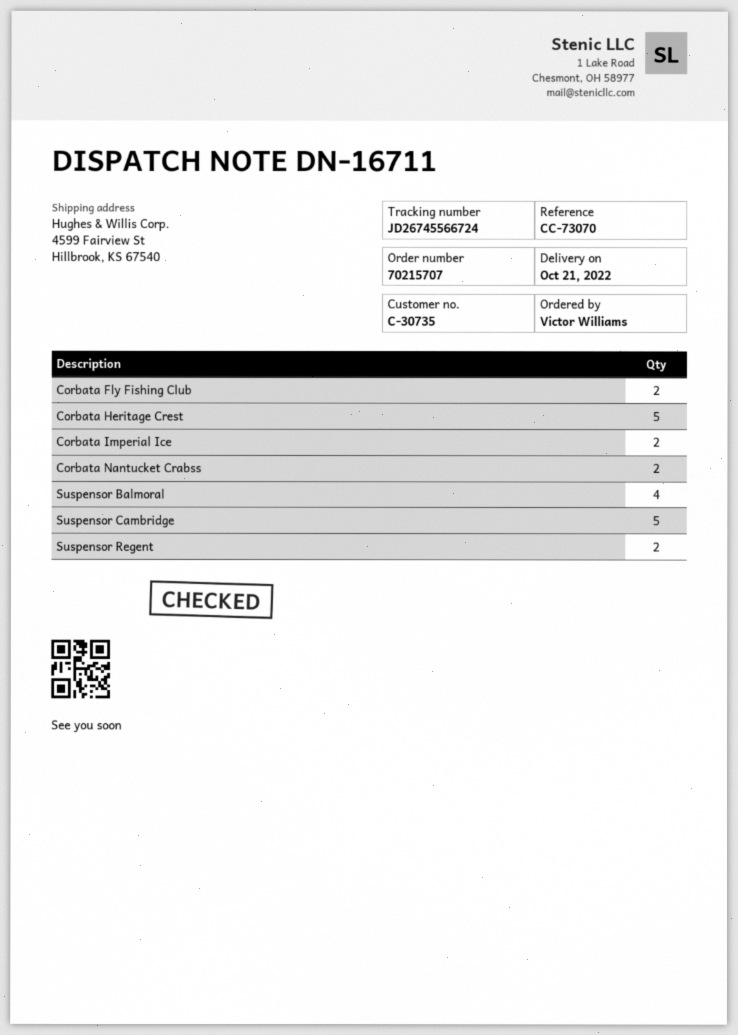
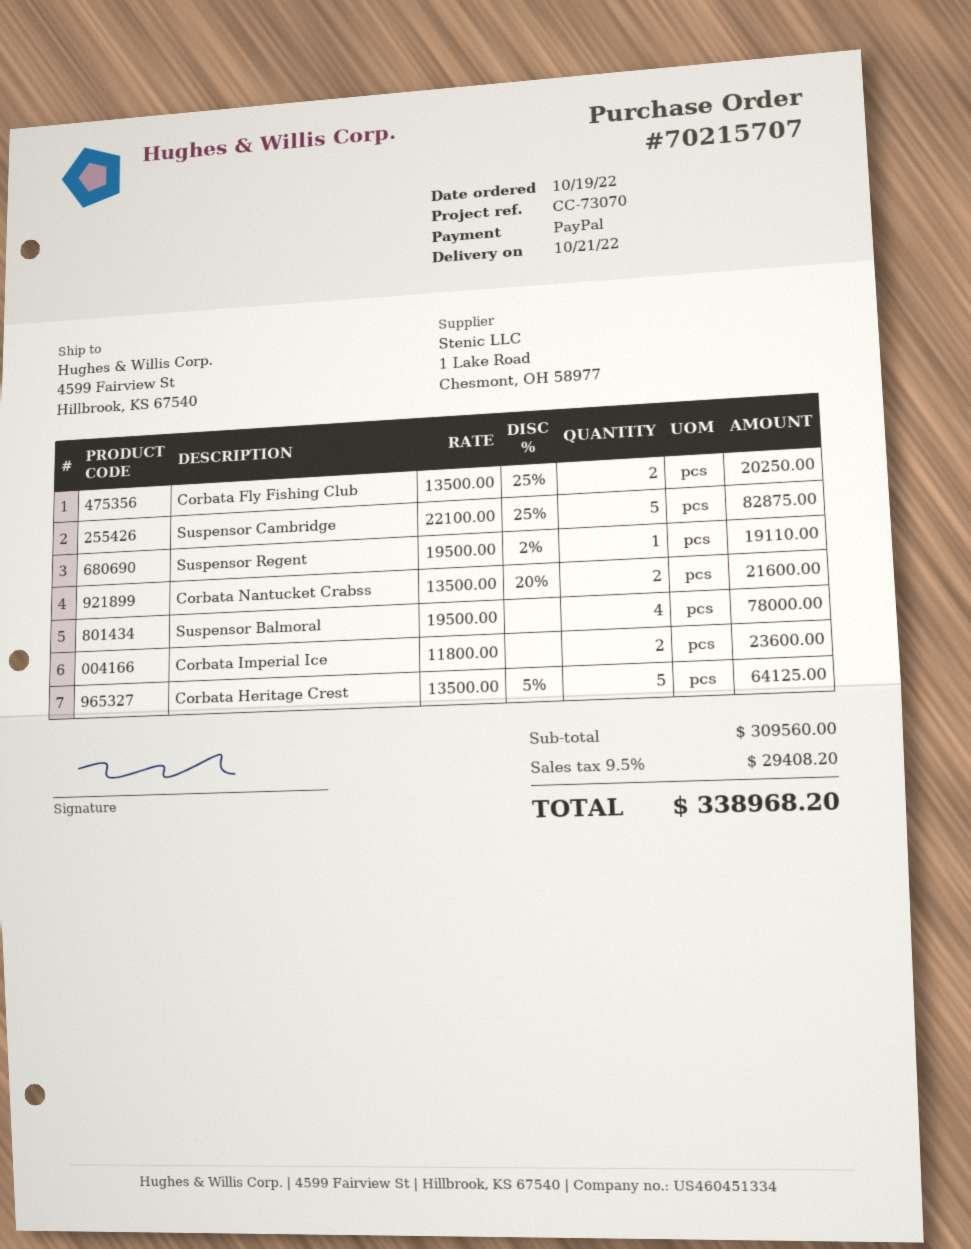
Suspensor Regent: 2 -> 1

